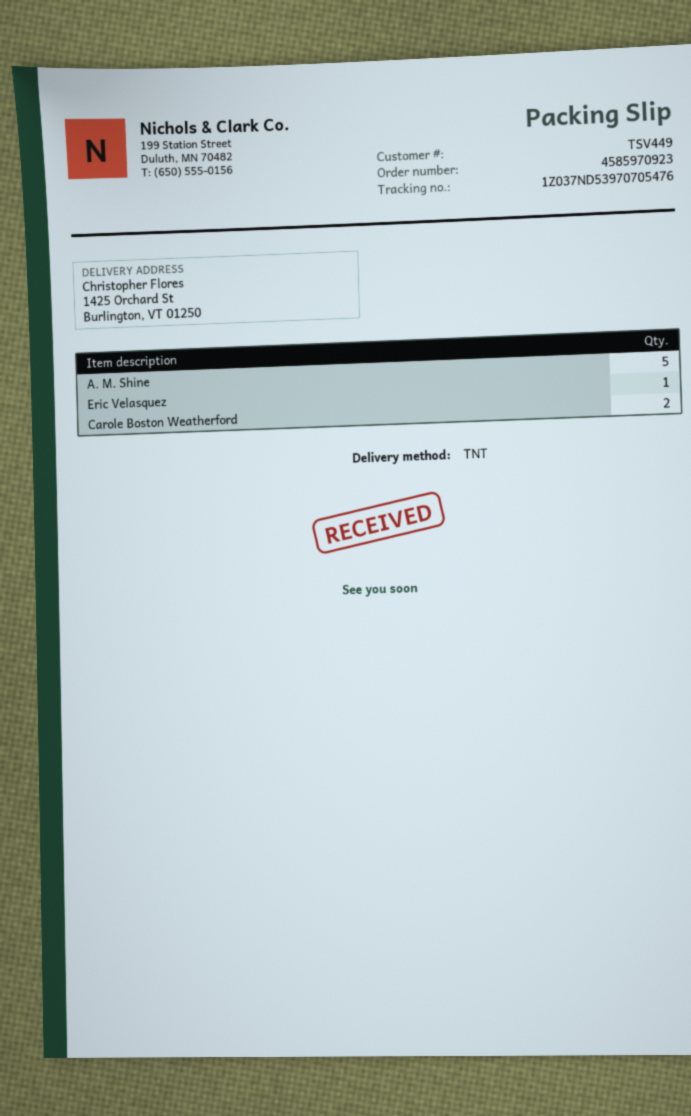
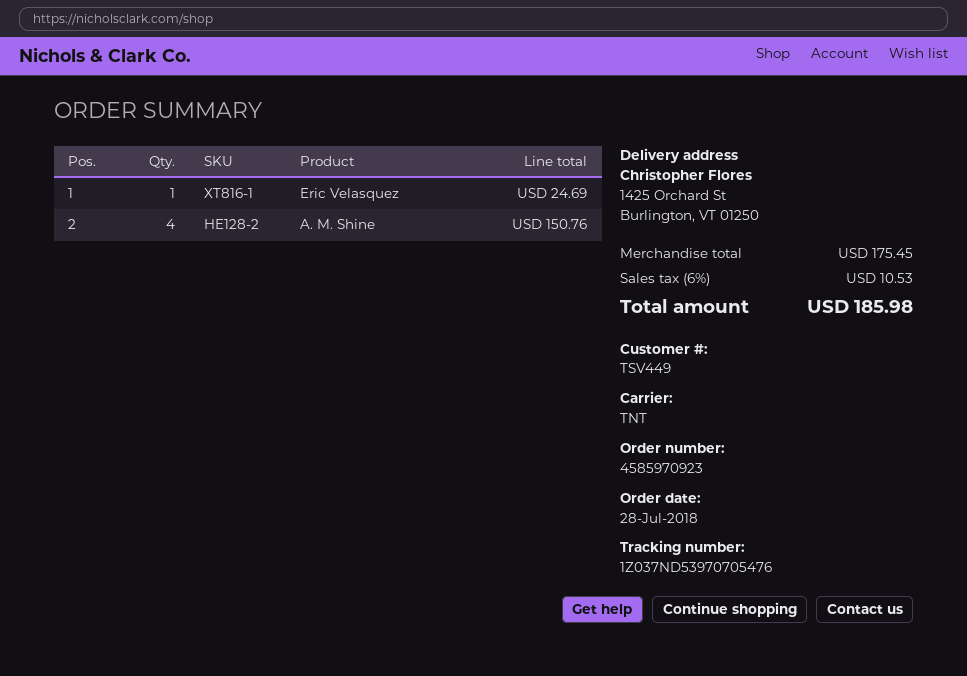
A. M. Shine: 5 -> 4
Carole Boston Weatherford: 2 -> none

